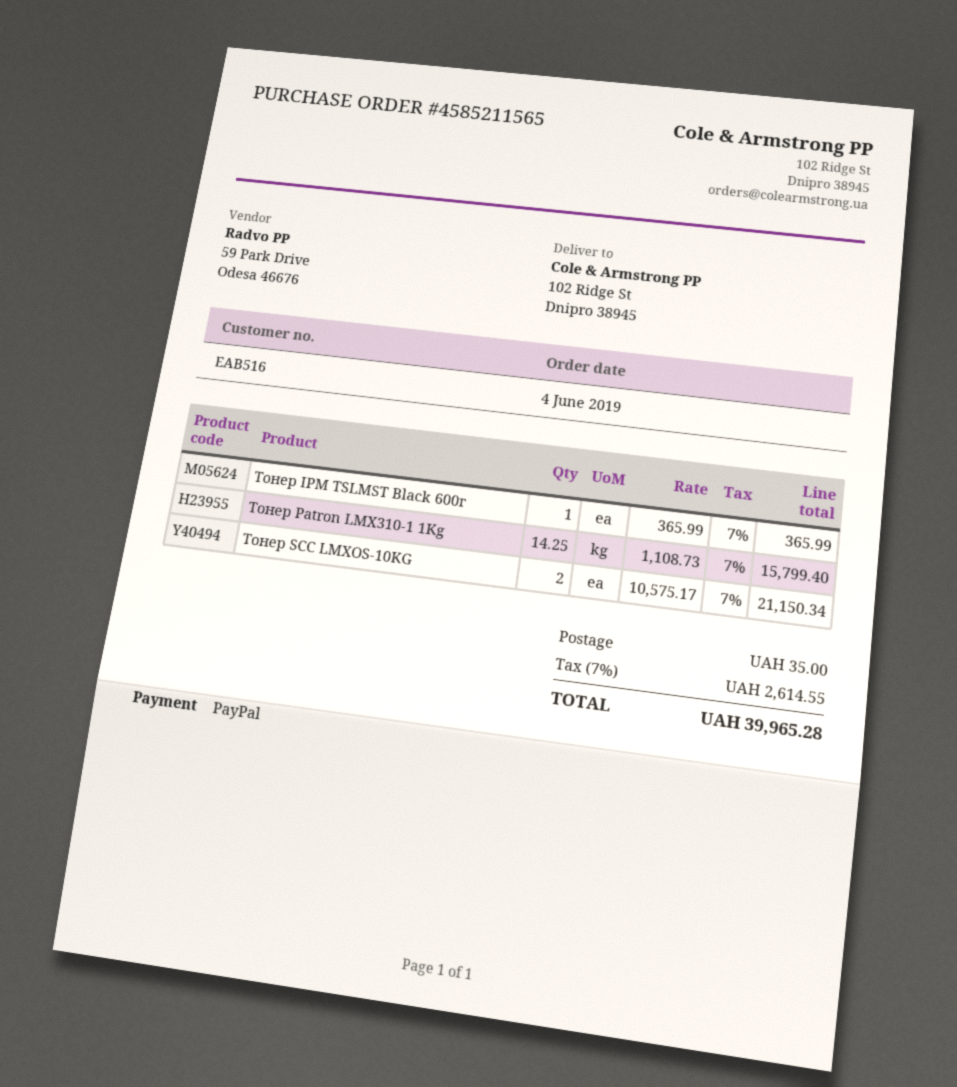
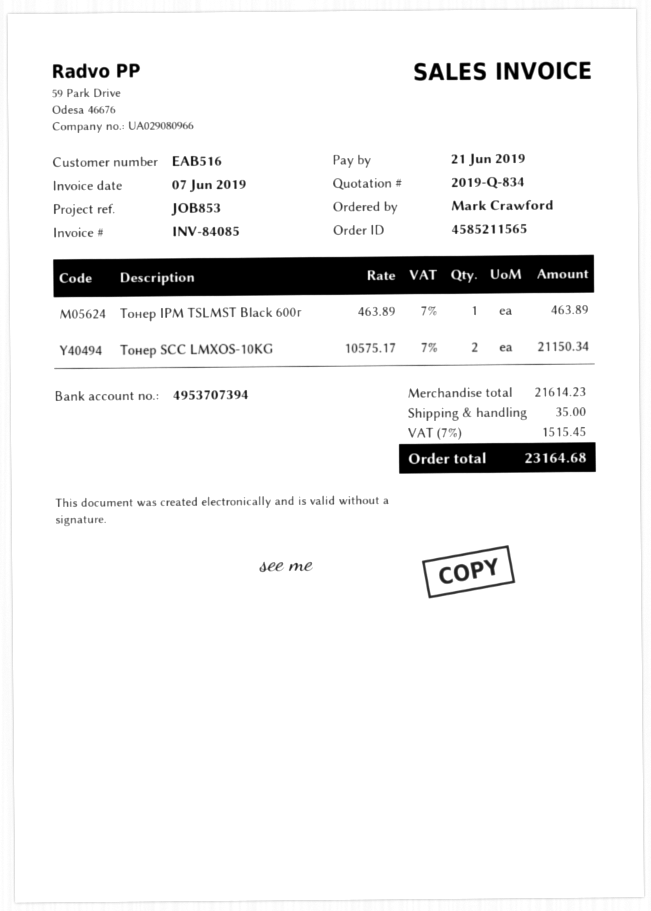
Тонер IPM TSLMST Black 600г: 1 x 365.99 = 365.99 -> 1 x 463.89 = 463.89
Тонер Patron LMX310-1 1Kg: 14.25 x 1108.73 = 15799.40 -> none
tax: 7% = 2614.55 -> 7% = 1515.45
total: 39965.28 -> 23164.68

